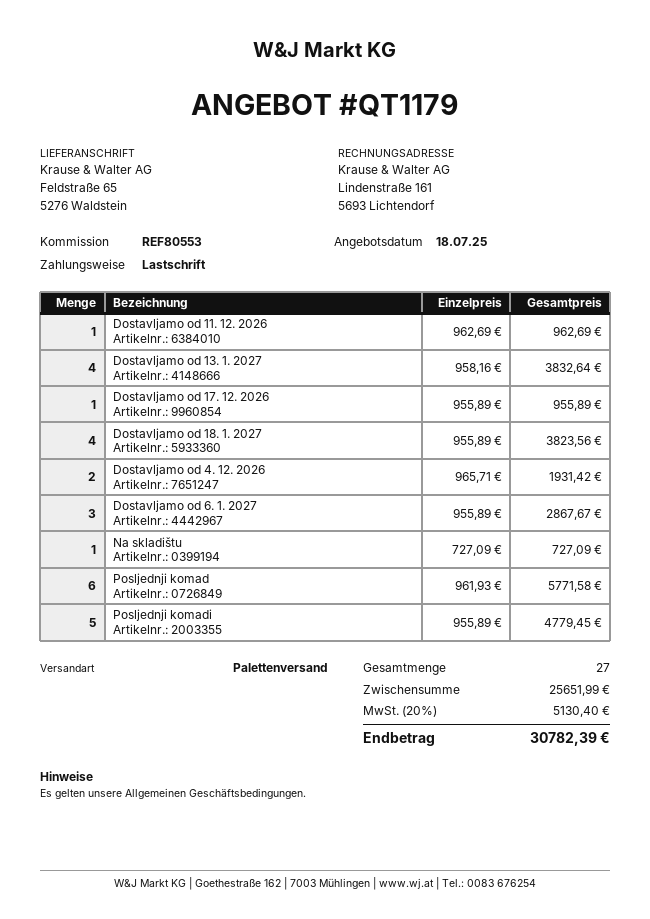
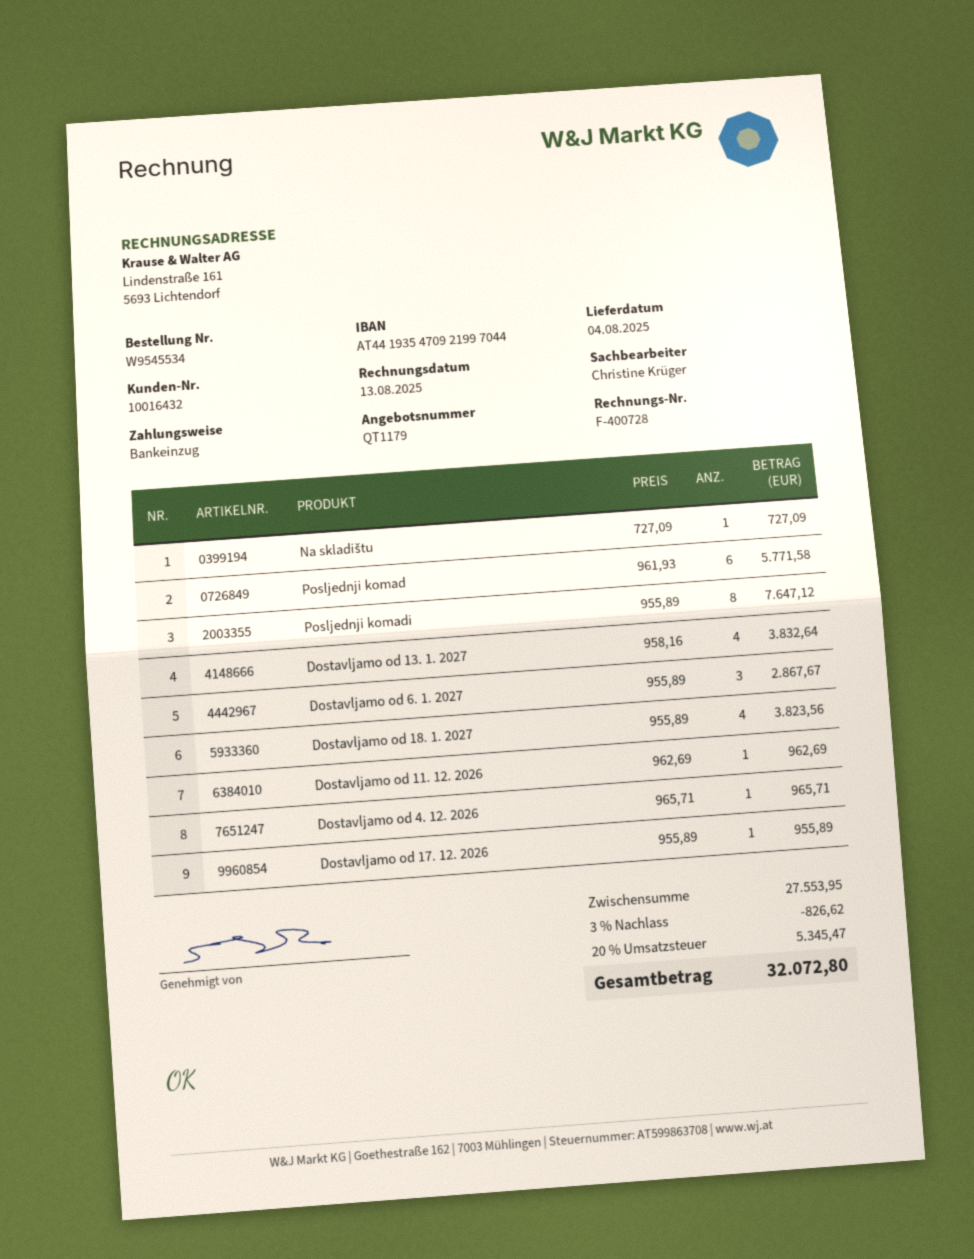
Dostavljamo od 4. 12. 2026: 2 x 965.71 = 1931.42 -> 1 x 965.71 = 965.71
Posljednji komadi: 5 x 955.89 = 4779.45 -> 8 x 955.89 = 7647.12
subtotal: 25651.99 -> 27553.95
discount: none -> 3% = 826.62
tax: 20% = 5130.40 -> 20% = 5345.47
total: 30782.39 -> 32072.80

